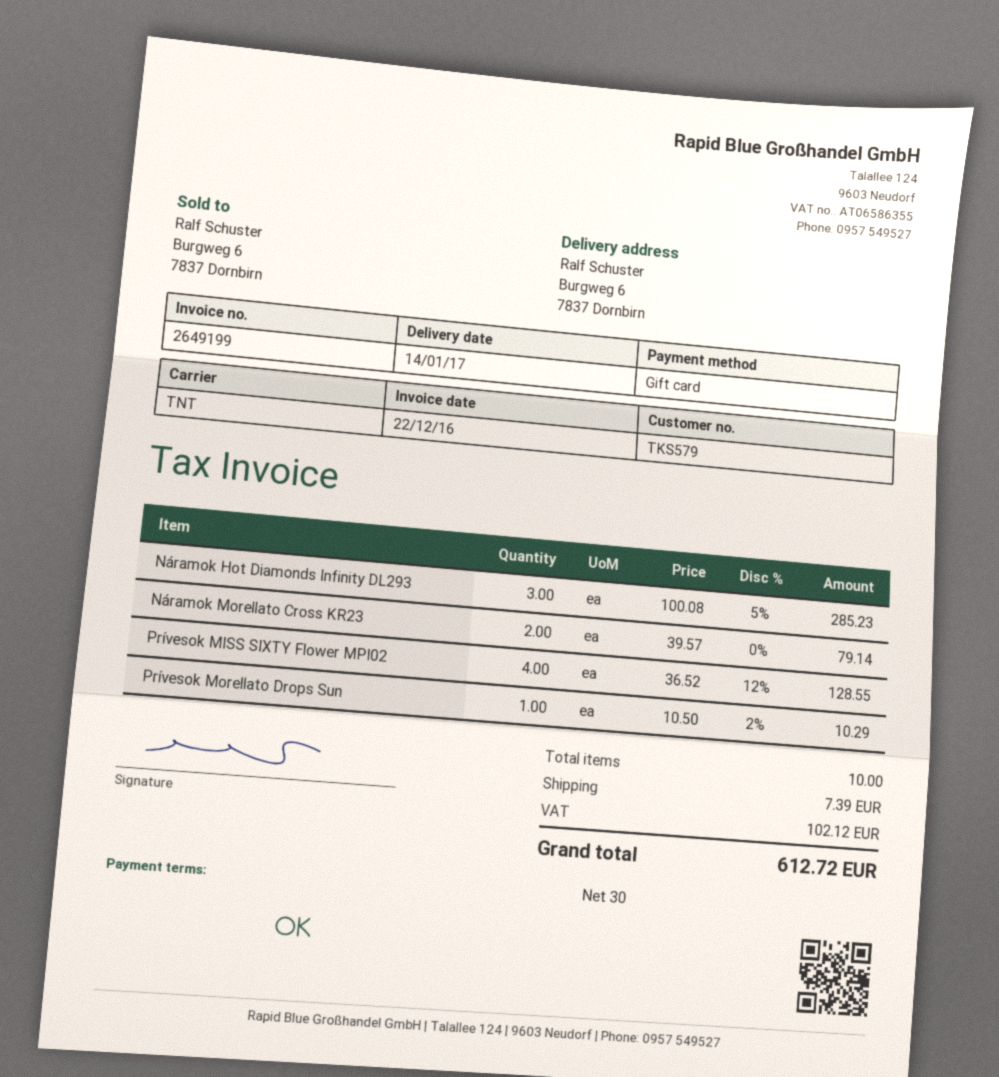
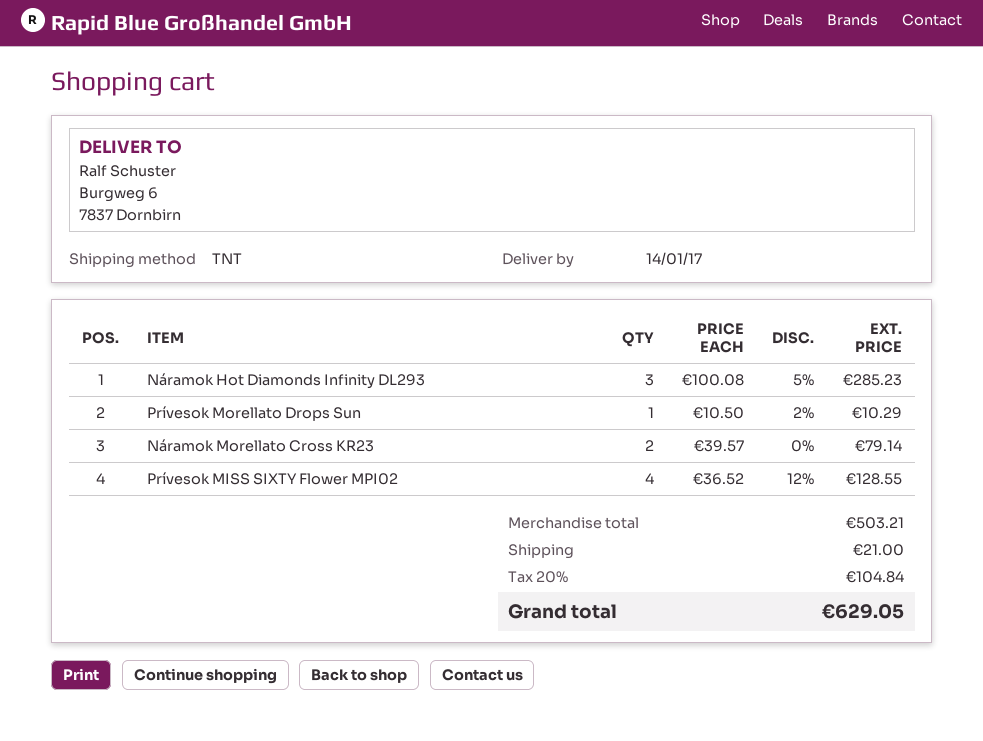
shipping: 7.39 -> 21.00
tax: 102.12 -> 104.84
total: 612.72 -> 629.05

